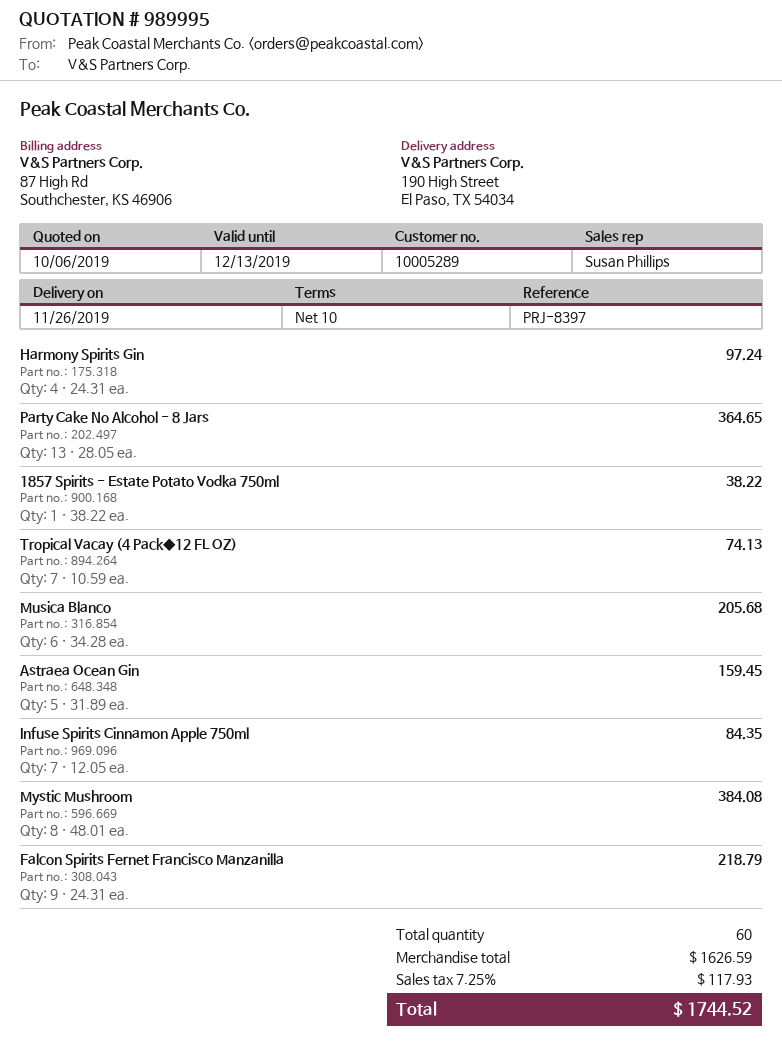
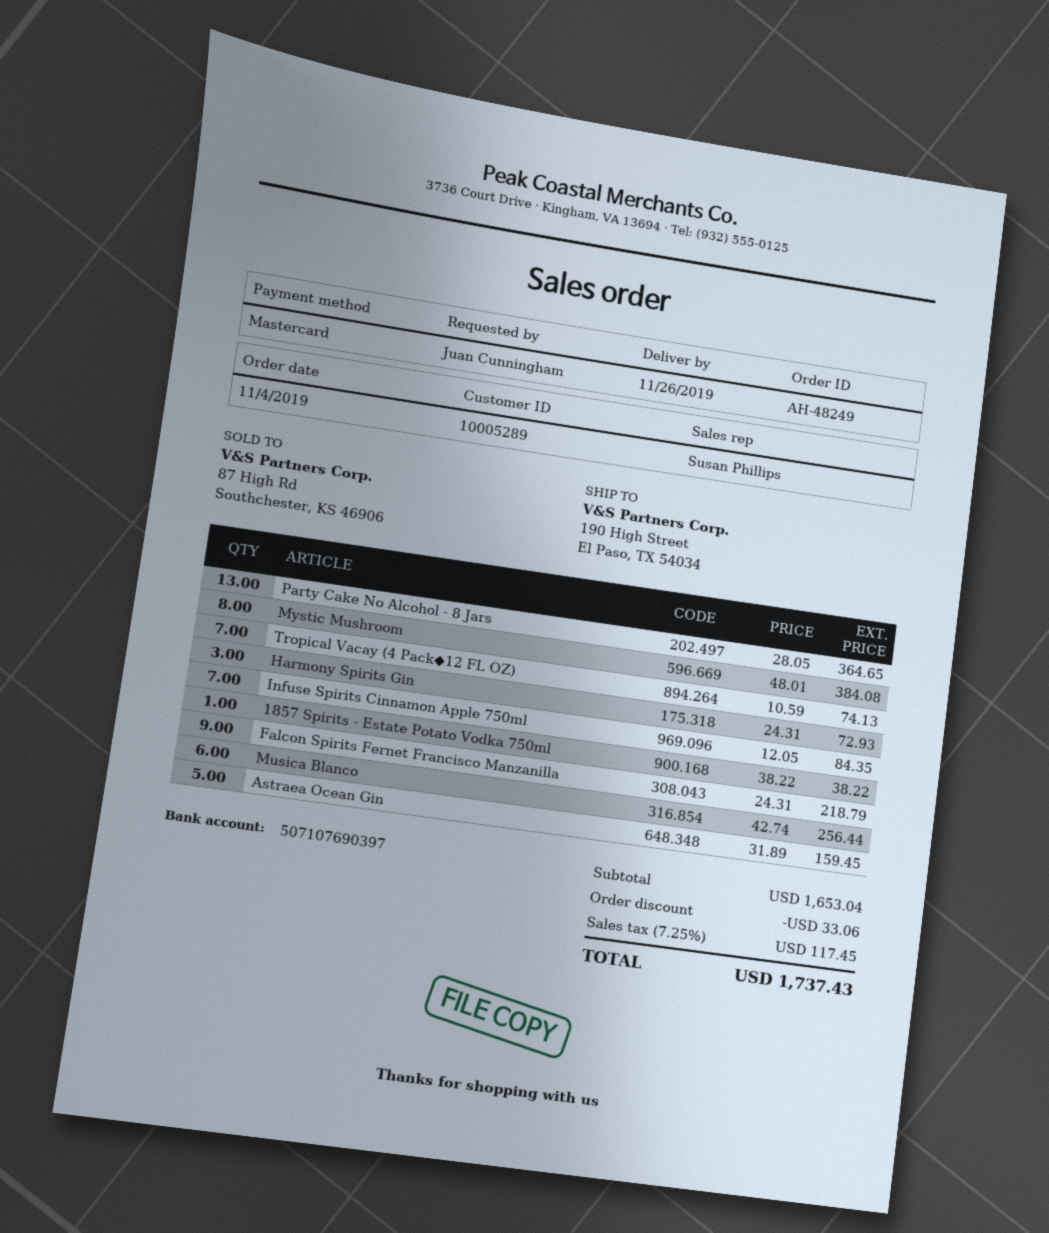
Harmony Spirits Gin: 4 x 24.31 = 97.24 -> 3 x 24.31 = 72.93
Musica Blanco: 6 x 34.28 = 205.68 -> 6 x 42.74 = 256.44
subtotal: 1626.59 -> 1653.04
discount: none -> 33.06
tax: 7.25% = 117.93 -> 7.25% = 117.45
total: 1744.52 -> 1737.43

